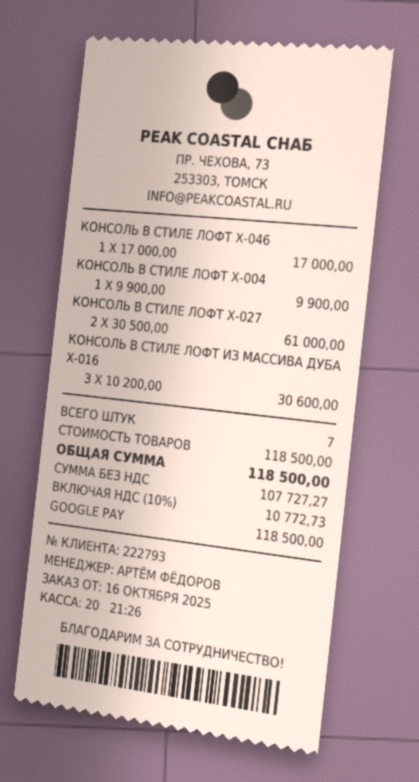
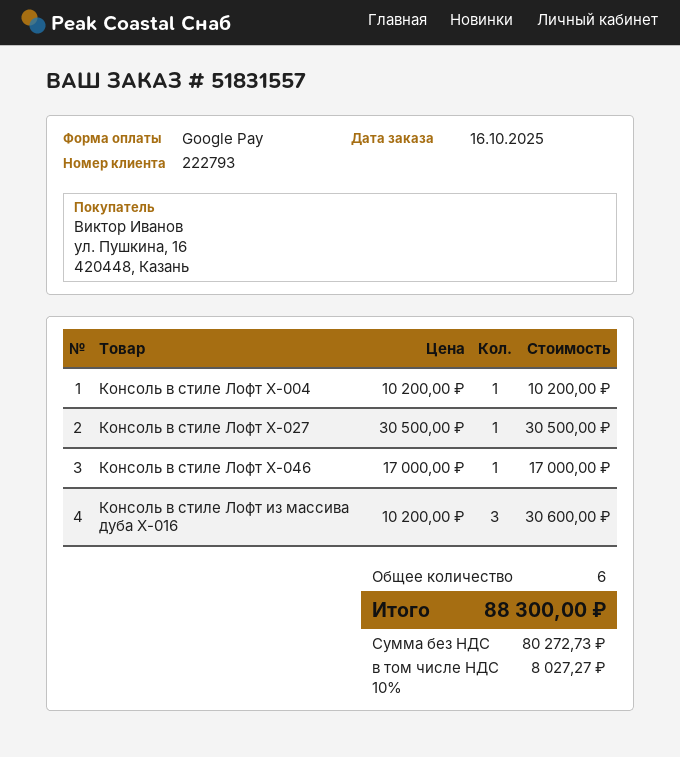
КОНСОЛЬ В СТИЛЕ ЛОФТ Х-004: 1 x 9900.00 = 9900.00 -> 1 x 10200.00 = 10200.00
КОНСОЛЬ В СТИЛЕ ЛОФТ Х-027: 2 x 30500.00 = 61000.00 -> 1 x 30500.00 = 30500.00
total quantity: 7 -> 6
net: 107727.27 -> 80272.73
tax: 10% = 10772.73 -> 10% = 8027.27
total: 118500.00 -> 88300.00

